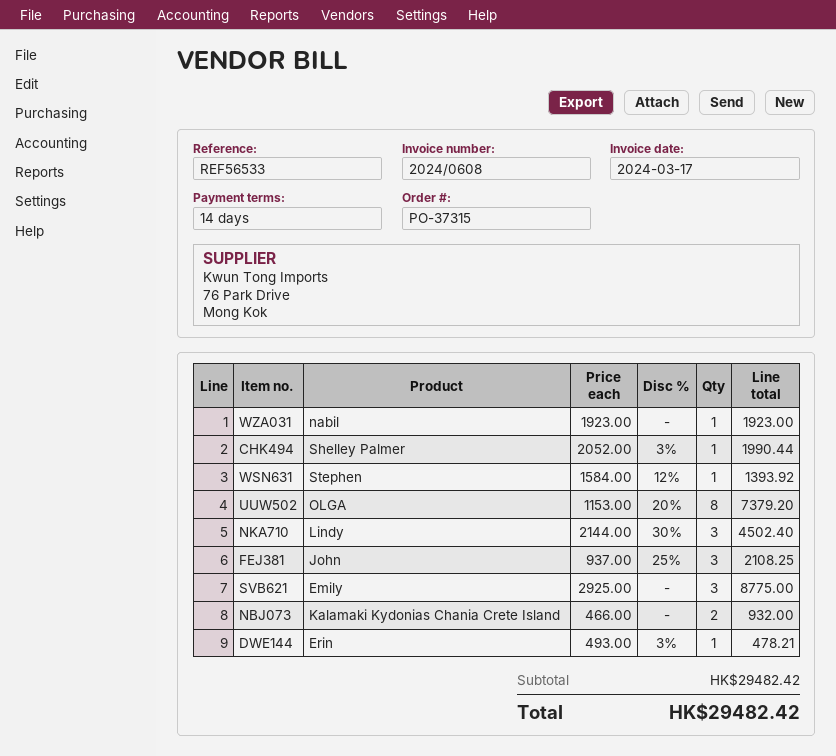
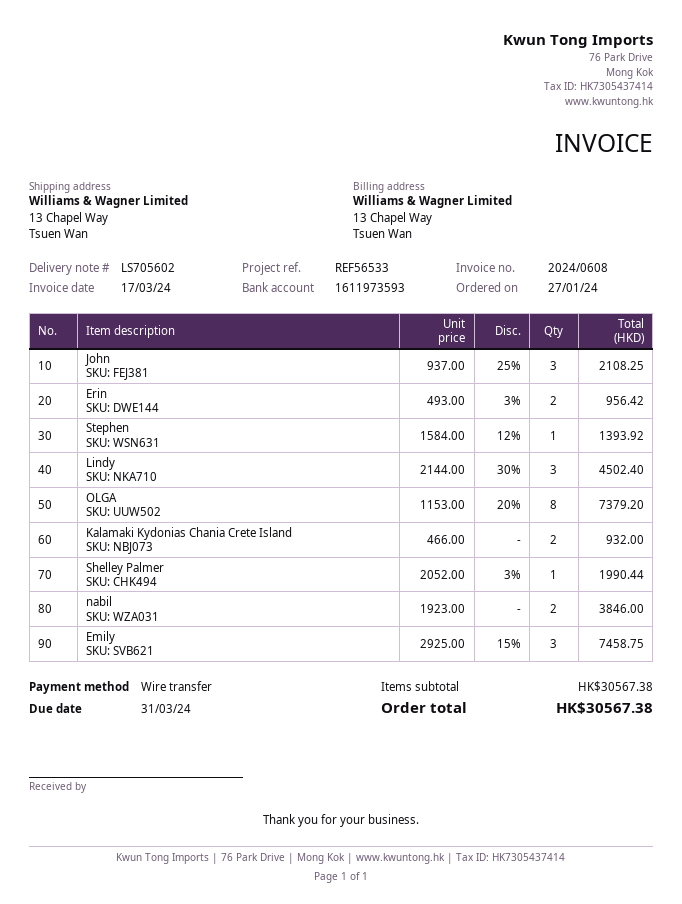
nabil: 1 x 1923.00 = 1923.00 -> 2 x 1923.00 = 3846.00
Emily: 3 x 2925.00 = 8775.00 -> 3 x 2925.00 - 15% = 7458.75
Erin: 1 x 493.00 - 3% = 478.21 -> 2 x 493.00 - 3% = 956.42
subtotal: 29482.42 -> 30567.38
total: 29482.42 -> 30567.38

